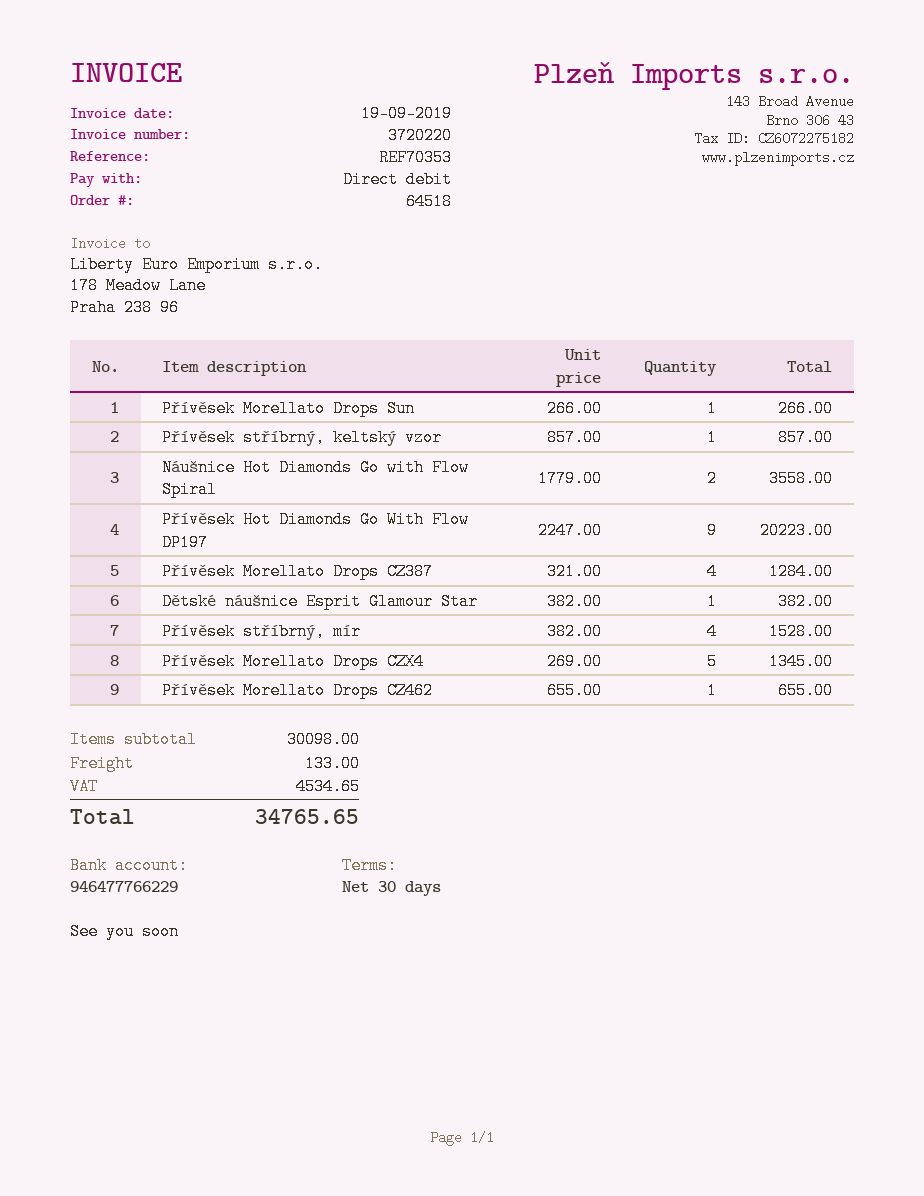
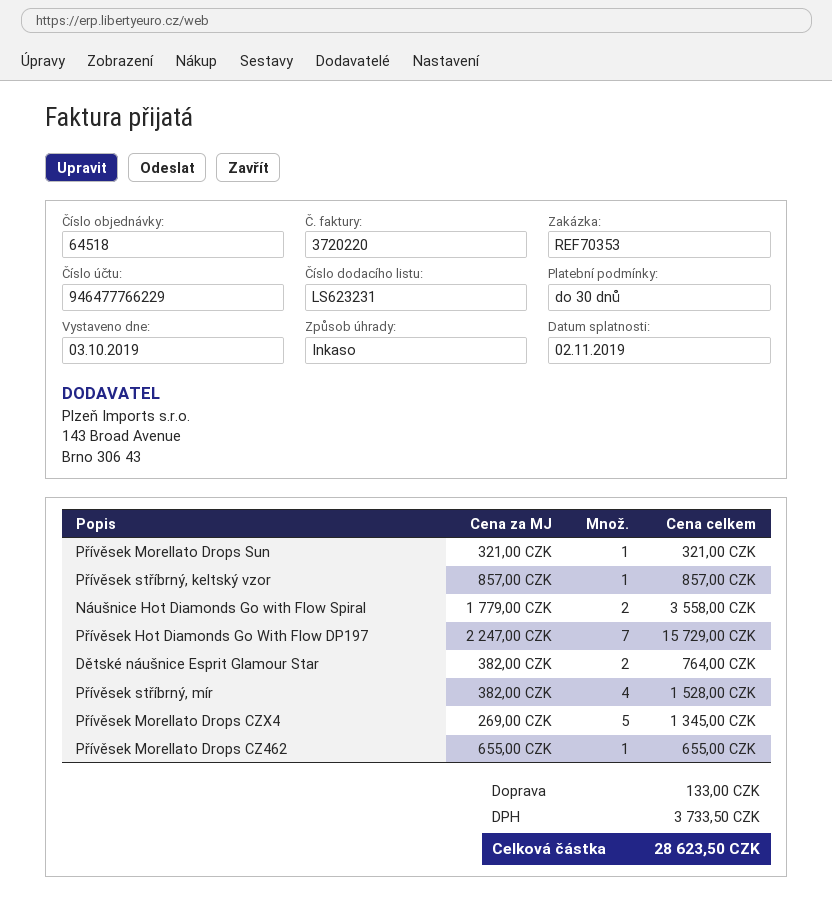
invoice date: 2019-09-19 -> 2019-10-03
Přívěsek Morellato Drops Sun: 1 x 266.00 = 266.00 -> 1 x 321.00 = 321.00
Přívěsek Hot Diamonds Go With Flow DP197: 9 x 2247.00 = 20223.00 -> 7 x 2247.00 = 15729.00
Přívěsek Morellato Drops CZ387: 4 x 321.00 = 1284.00 -> none
Dětské náušnice Esprit Glamour Star: 1 x 382.00 = 382.00 -> 2 x 382.00 = 764.00
tax: 4534.65 -> 3733.50
total: 34765.65 -> 28623.50

